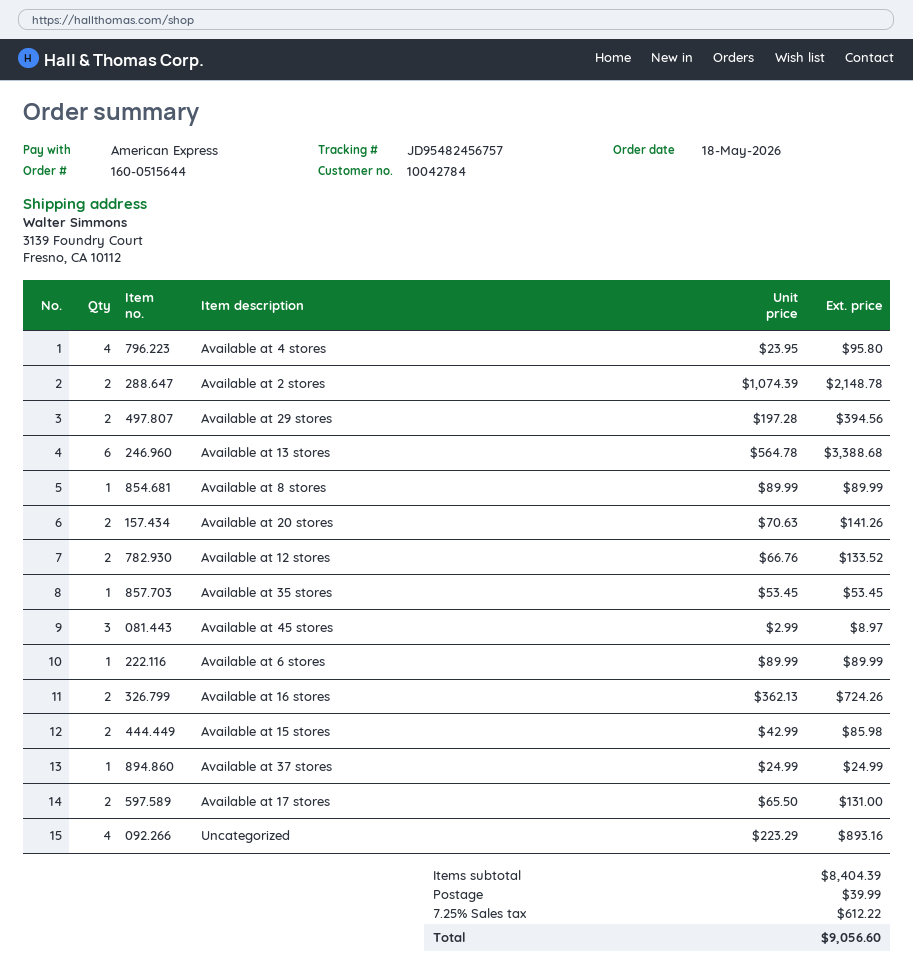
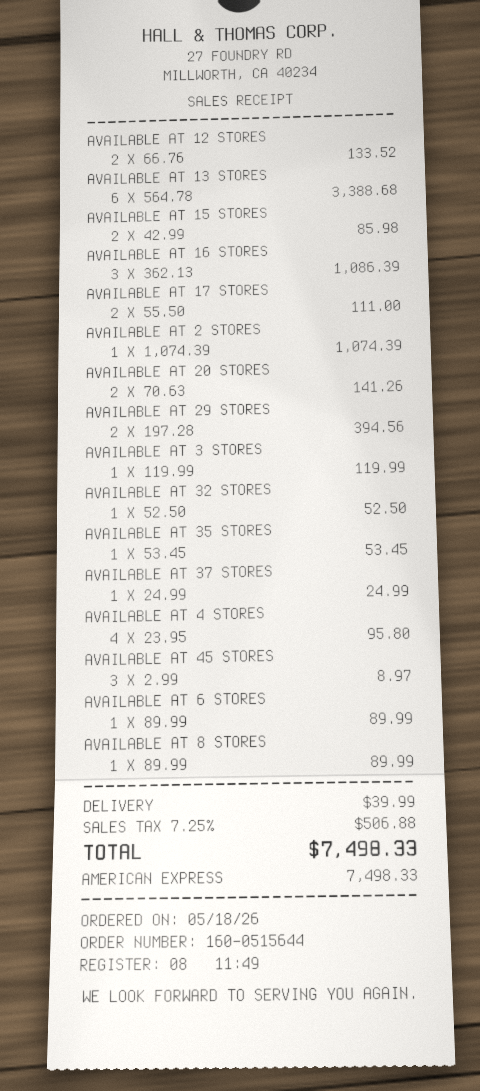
Available at 2 stores: 2 x 1074.39 = 2148.78 -> 1 x 1074.39 = 1074.39
Available at 16 stores: 2 x 362.13 = 724.26 -> 3 x 362.13 = 1086.39
Available at 17 stores: 2 x 65.50 = 131.00 -> 2 x 55.50 = 111.00
Uncategorized: 4 x 223.29 = 893.16 -> none
AVAILABLE AT 3 STORES: none -> 1 x 119.99 = 119.99
AVAILABLE AT 32 STORES: none -> 1 x 52.50 = 52.50
tax: 7.25% = 612.22 -> 7.25% = 506.88
total: 9056.60 -> 7498.33

